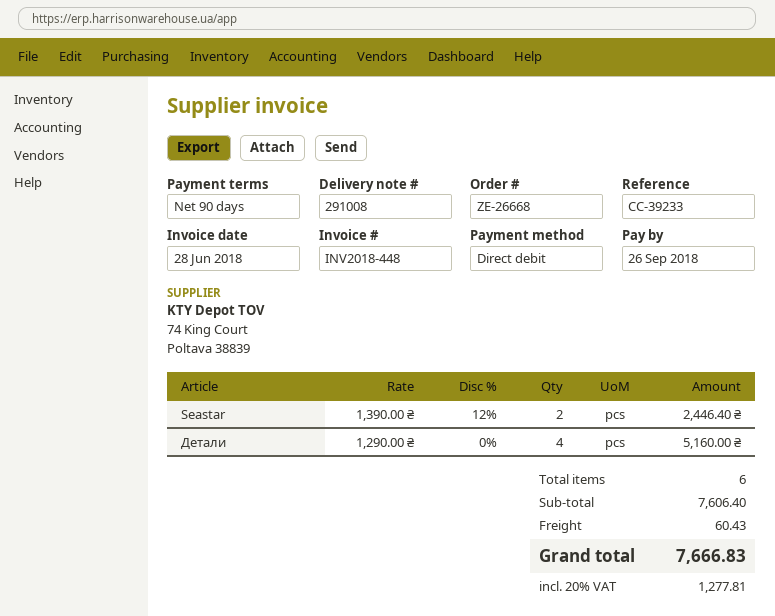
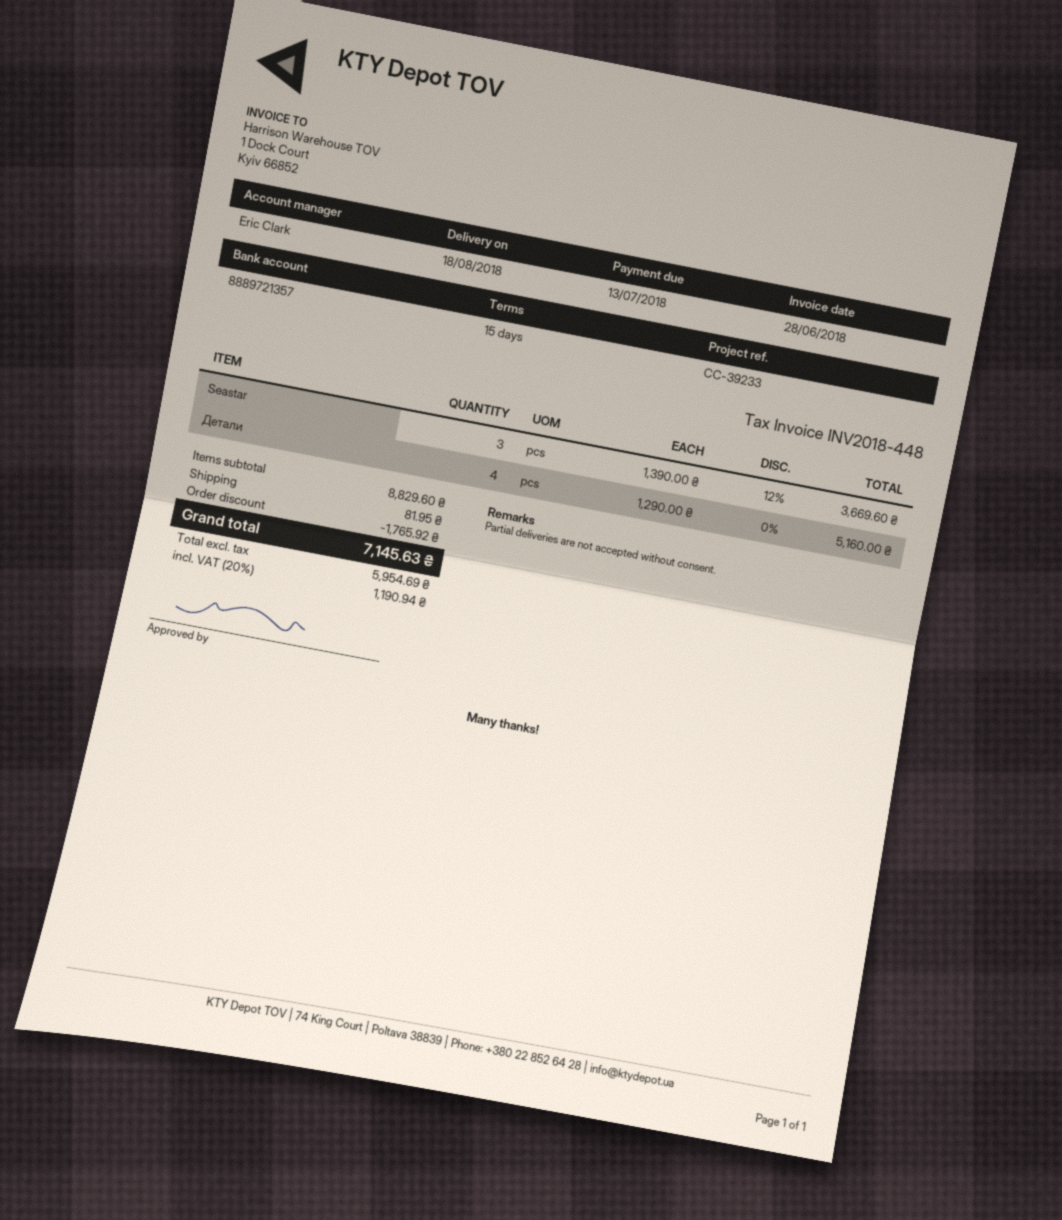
payment terms: 90 days -> 15 days
due date: 2018-09-26 -> 2018-07-13
Seastar: 2 x 1390.00 - 12% = 2446.40 -> 3 x 1390.00 - 12% = 3669.60
subtotal: 7606.40 -> 8829.60
discount: none -> 1765.92
shipping: 60.43 -> 81.95
tax: 20% = 1277.81 -> 20% = 1190.94
total: 7666.83 -> 7145.63

